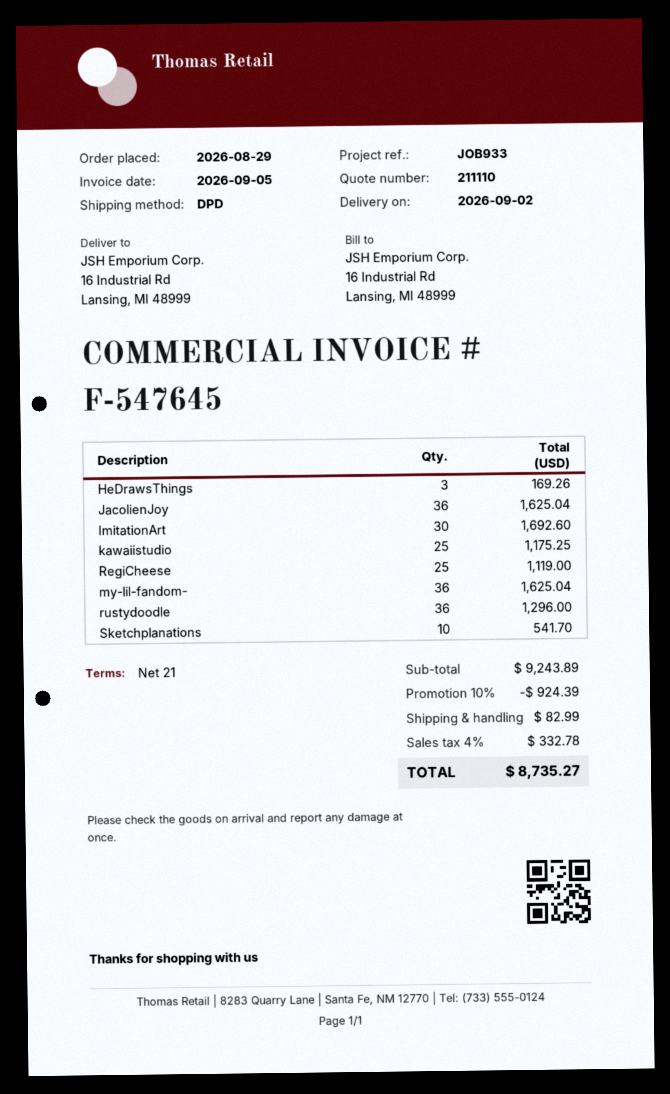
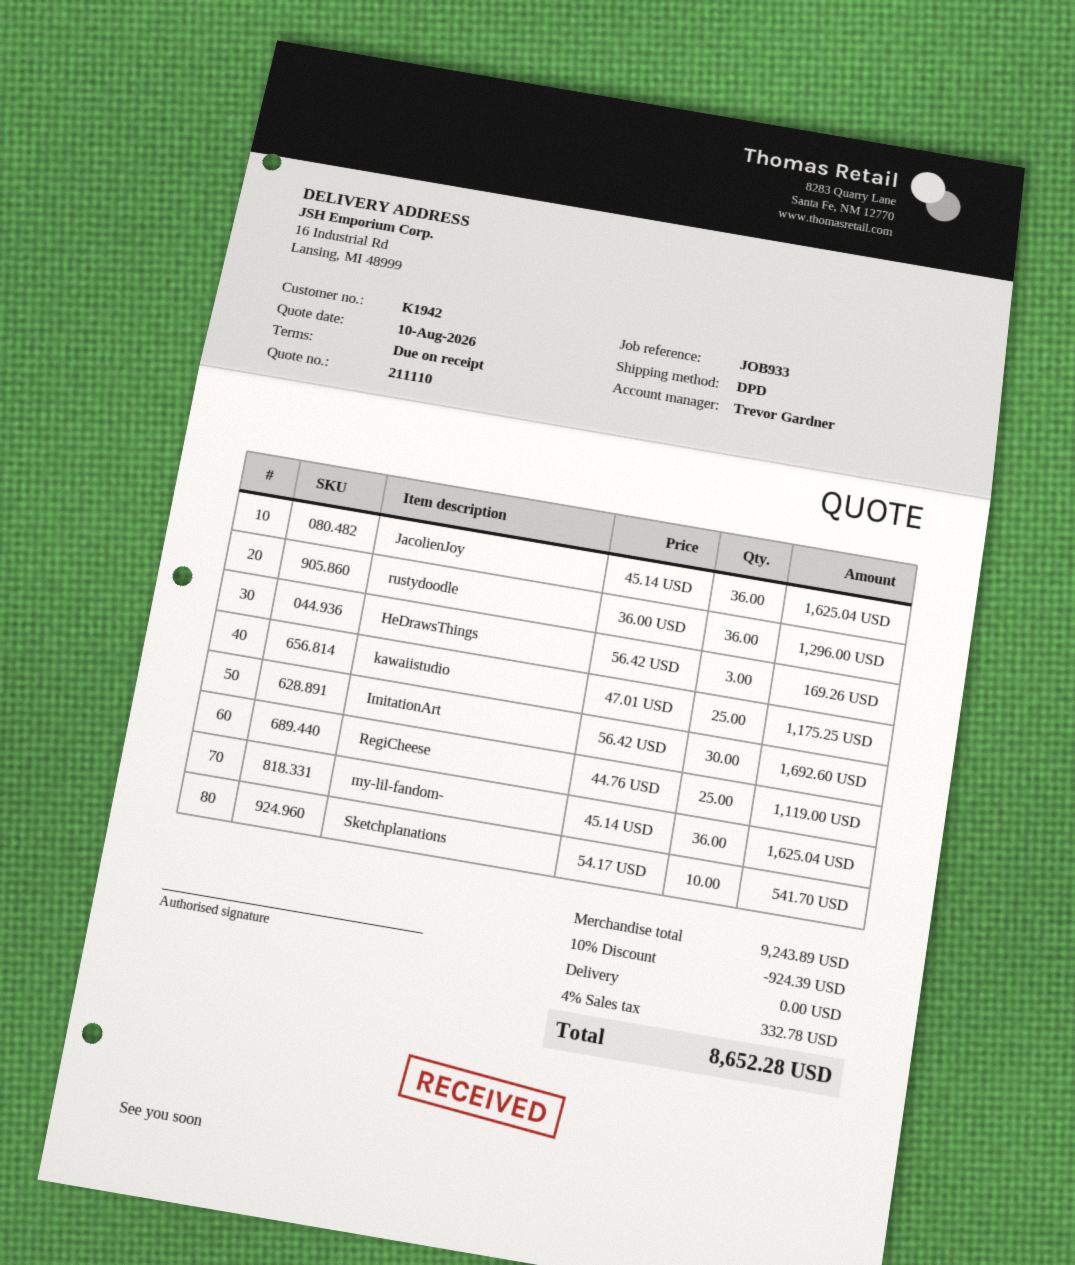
payment terms: 21 days -> on receipt
shipping: 82.99 -> 0.00
total: 8735.27 -> 8652.28

